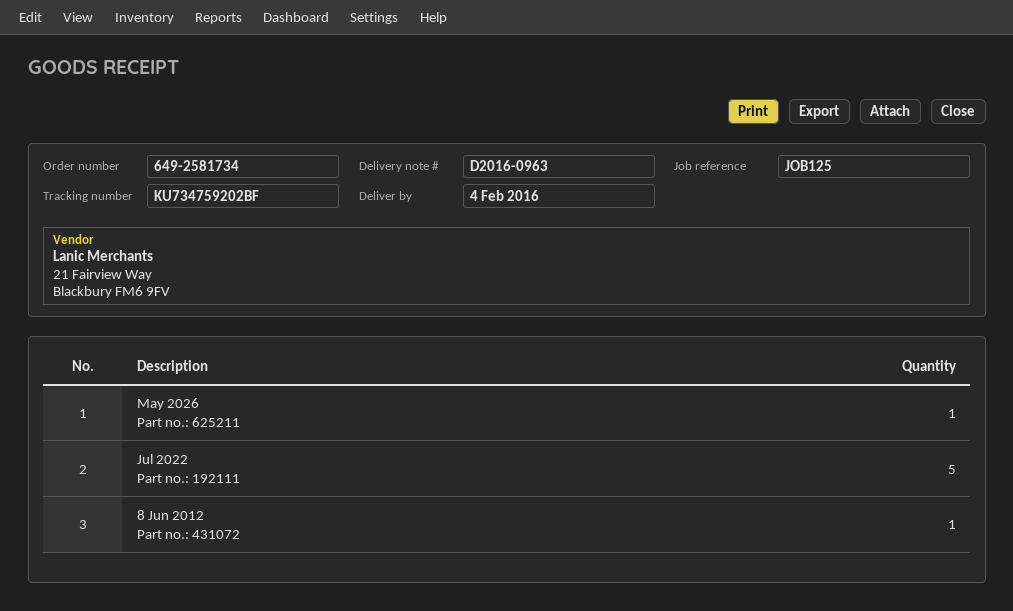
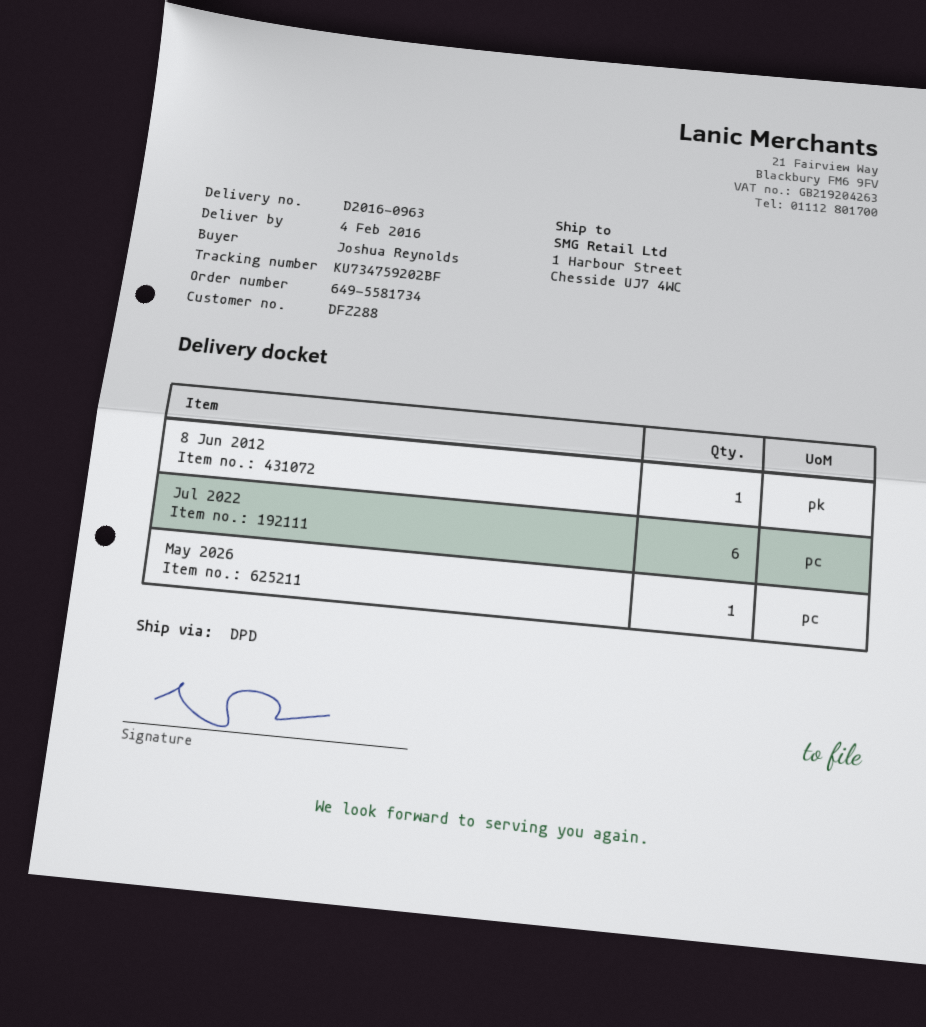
order number: 649-2581734 -> 649-5581734
Jul 2022: 5 -> 6

